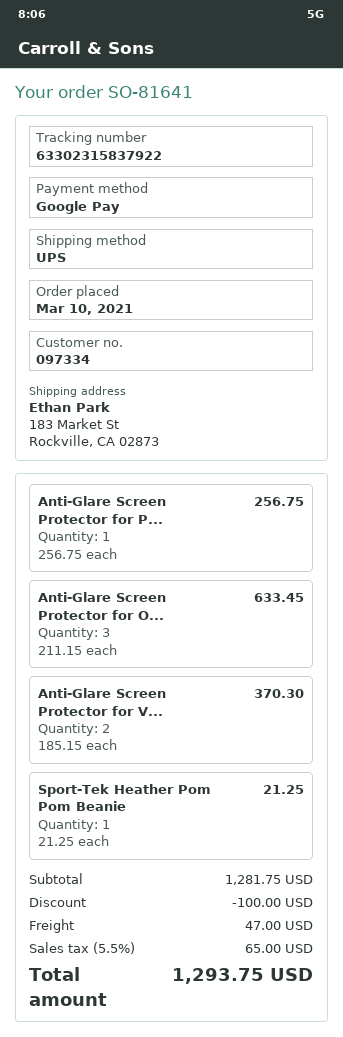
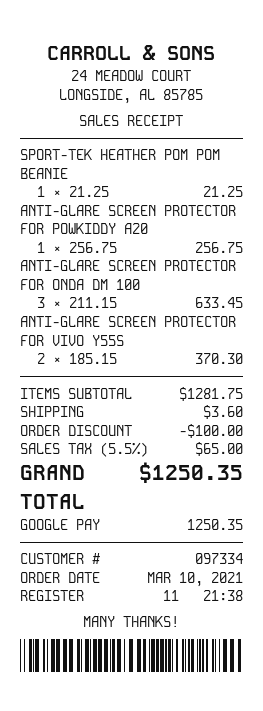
shipping: 47.00 -> 3.60
total: 1293.75 -> 1250.35

